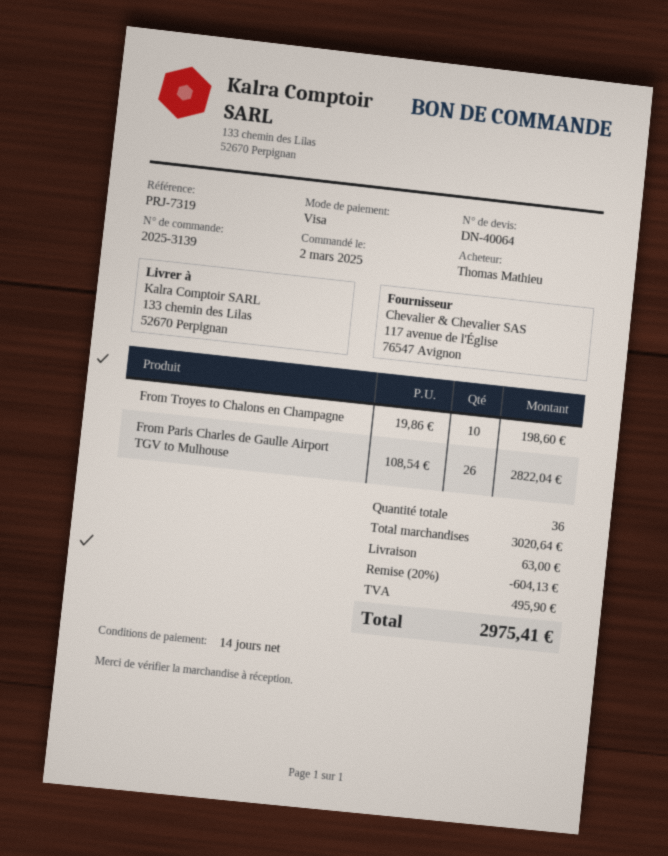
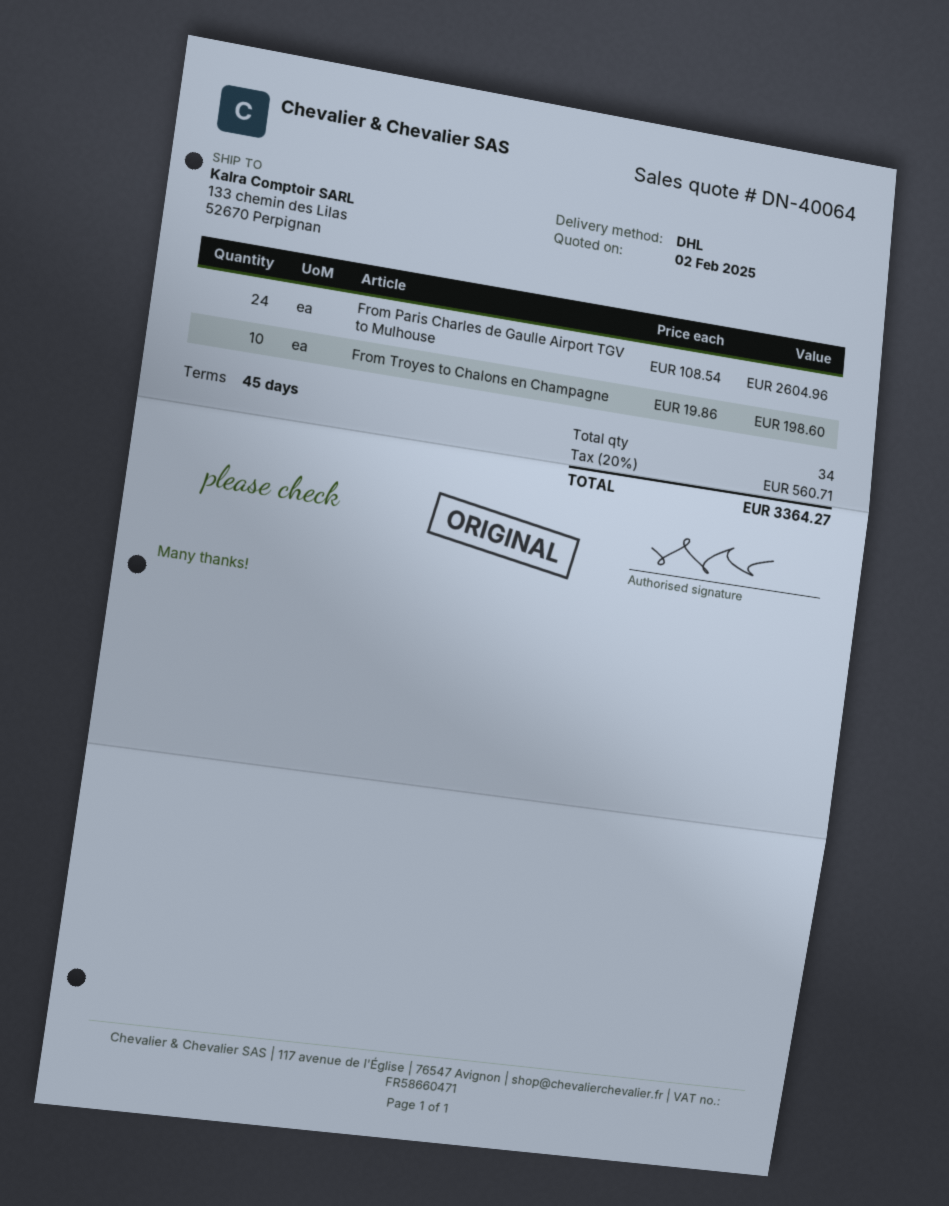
payment terms: 14 days -> 45 days
From Paris Charles de Gaulle Airport TGV to Mulhouse: 26 x 108.54 = 2822.04 -> 24 x 108.54 = 2604.96
total quantity: 36 -> 34
discount: 20% = 604.13 -> none
shipping: 63.00 -> none
tax: 495.90 -> 560.71
total: 2975.41 -> 3364.27

